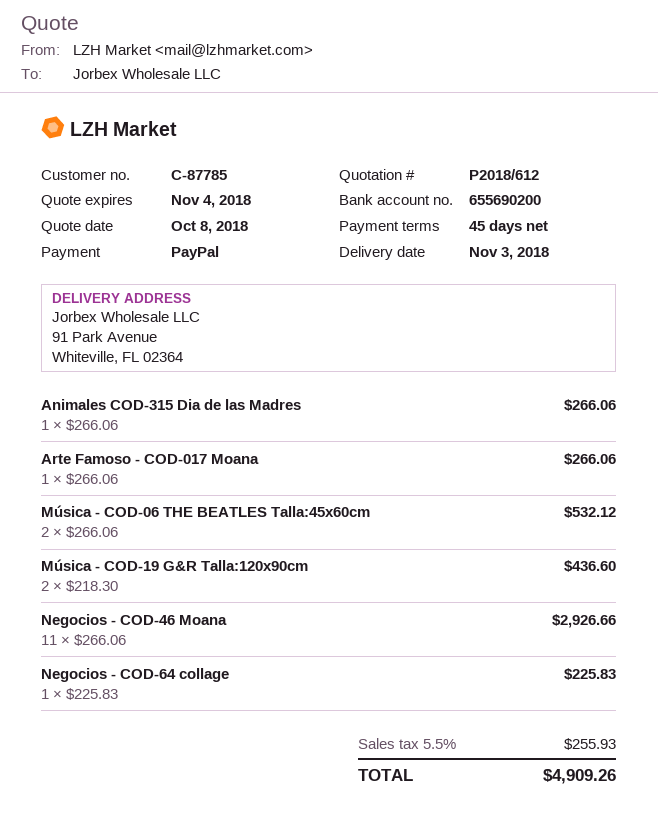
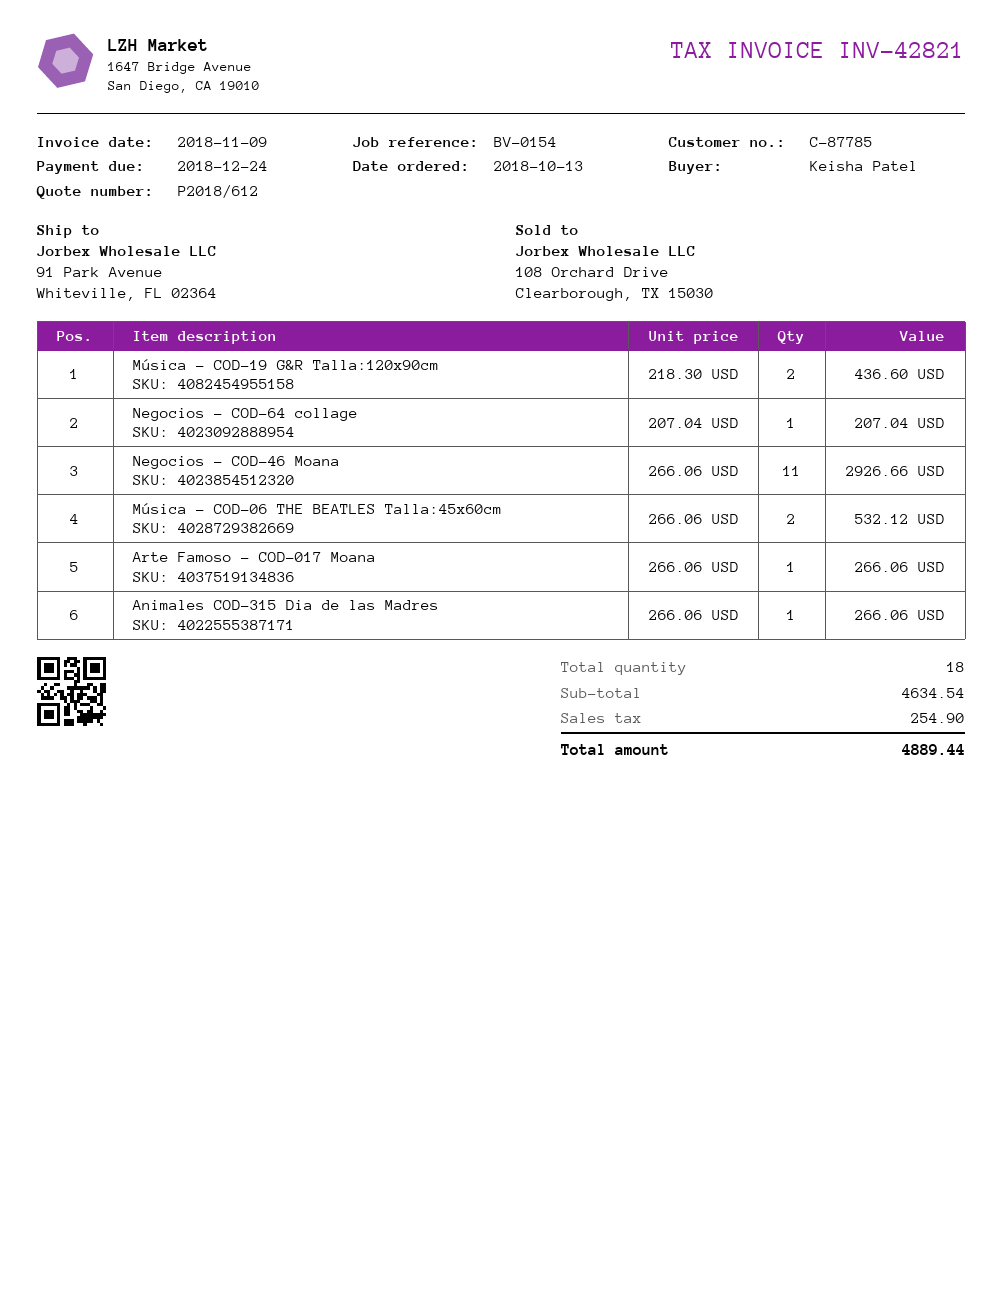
Negocios - COD-64 collage: 1 x 225.83 = 225.83 -> 1 x 207.04 = 207.04
tax: 255.93 -> 254.90
total: 4909.26 -> 4889.44

